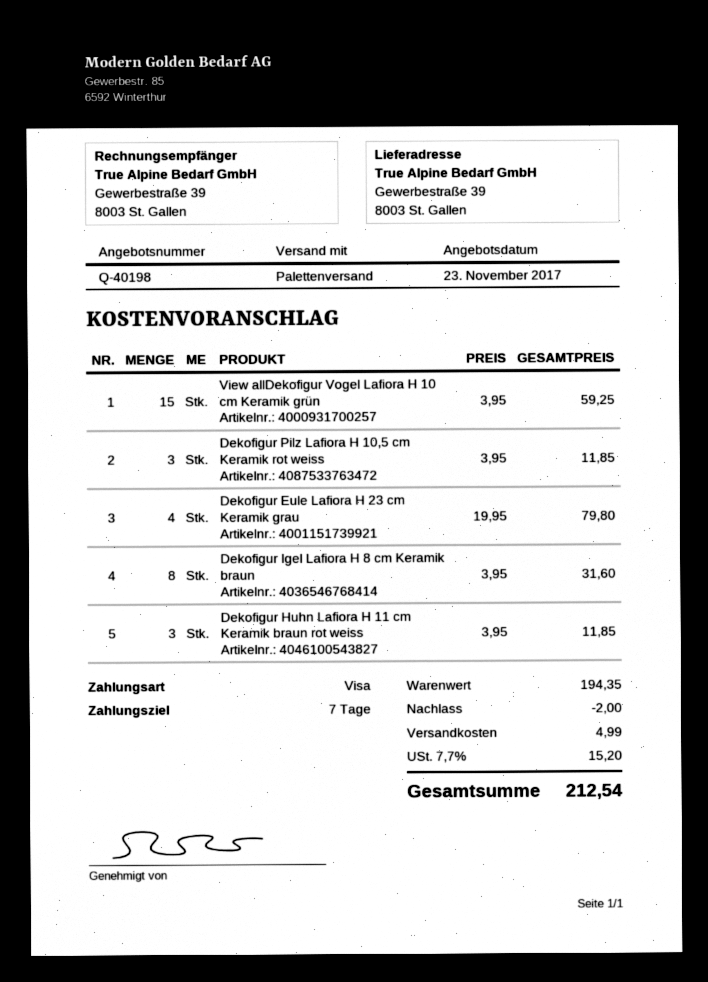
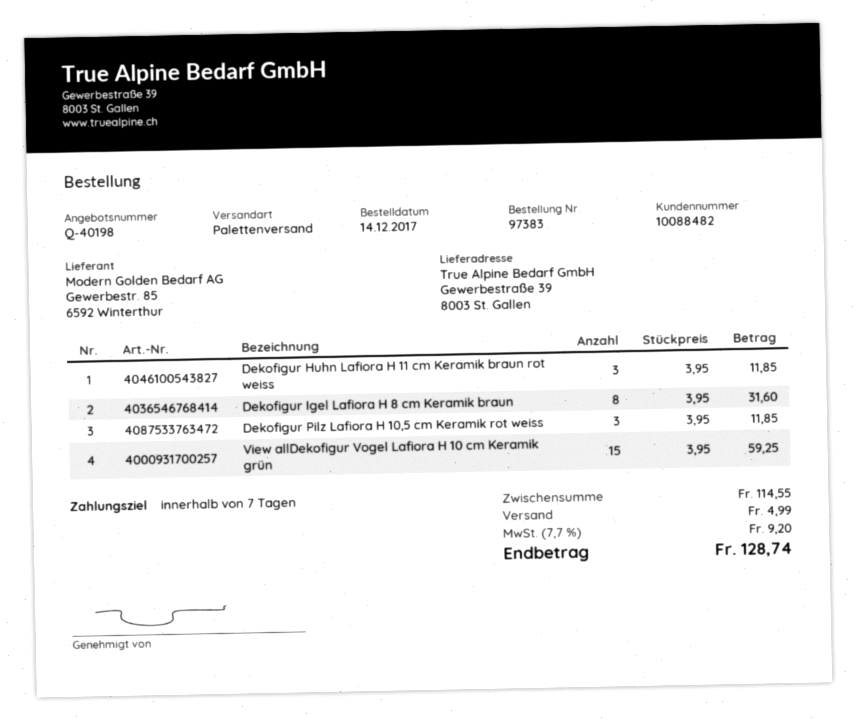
Dekofigur Eule Lafiora H 23 cm Keramik grau: 4 x 19.95 = 79.80 -> none
subtotal: 194.35 -> 114.55
discount: 2.00 -> none
tax: 7.7% = 15.20 -> 7.7% = 9.20
total: 212.54 -> 128.74

